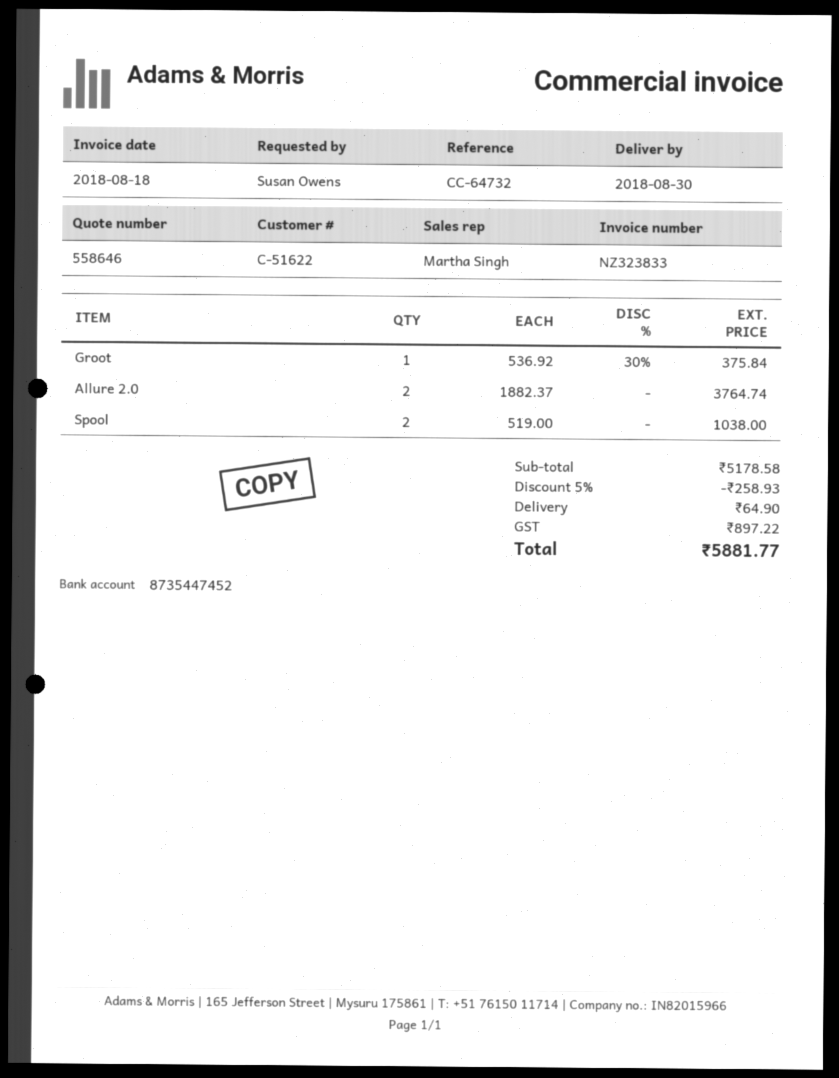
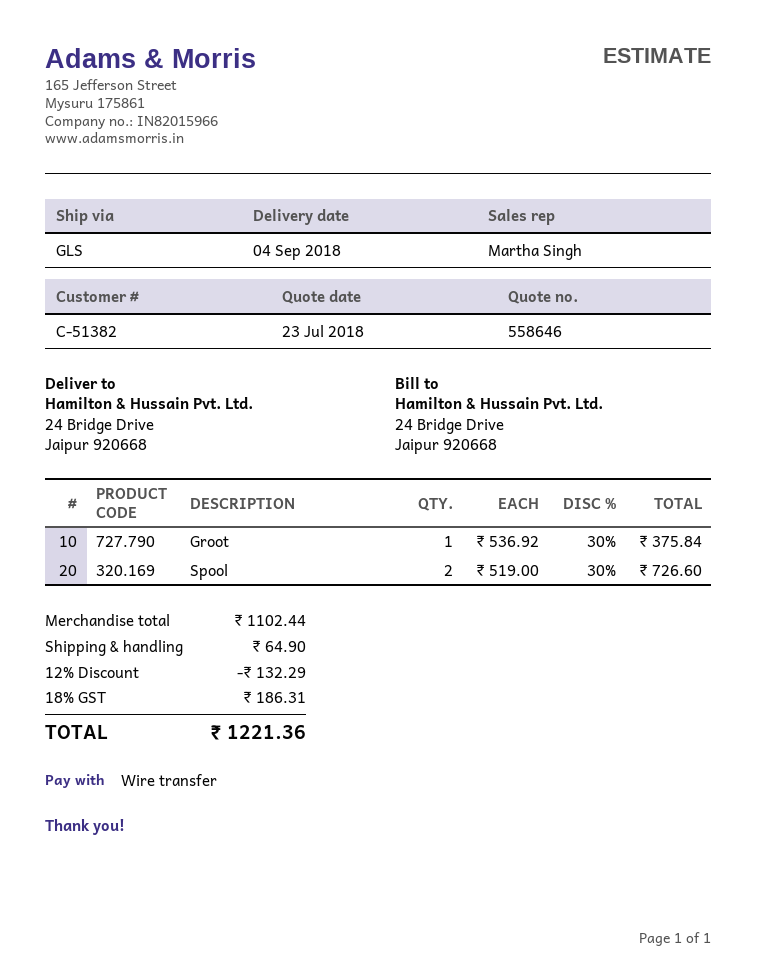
delivery date: 2018-08-30 -> 2018-09-04
customer number: C-51622 -> C-51382
Allure 2.0: 2 x 1882.37 = 3764.74 -> none
Spool: 2 x 519.00 = 1038.00 -> 2 x 519.00 - 30% = 726.60
subtotal: 5178.58 -> 1102.44
discount: 5% = 258.93 -> 12% = 132.29
tax: 897.22 -> 186.31
total: 5881.77 -> 1221.36

